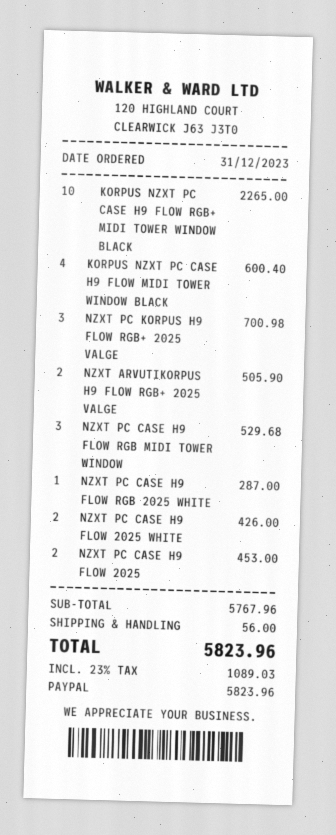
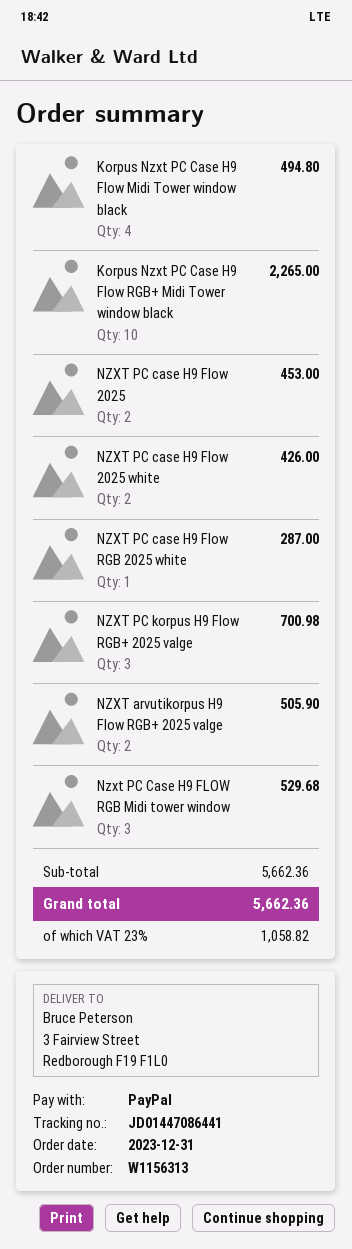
KORPUS NZXT PC CASE H9 FLOW MIDI TOWER WINDOW BLACK: 4 for 600.40 -> 4 for 494.80
subtotal: 5767.96 -> 5662.36
shipping: 56.00 -> none
tax: 23% = 1089.03 -> 23% = 1058.82
total: 5823.96 -> 5662.36

